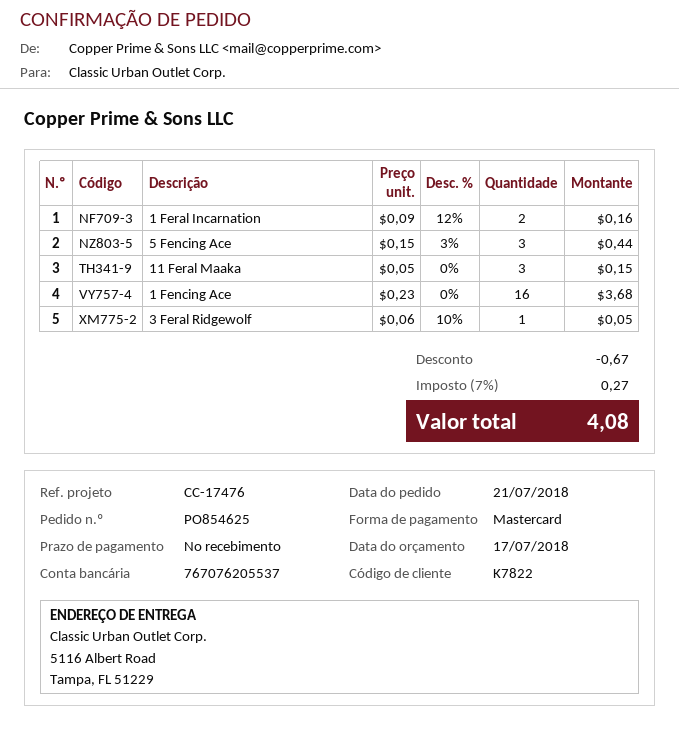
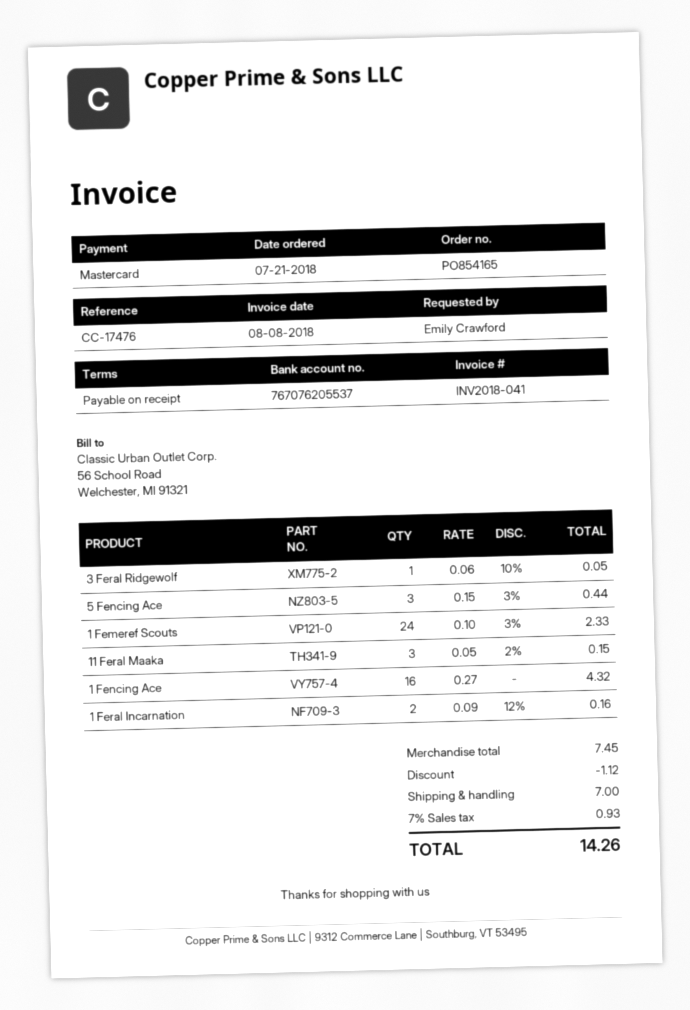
order number: PO854625 -> PO854165
11 Feral Maaka: 3 x 0.05 = 0.15 -> 3 x 0.05 - 2% = 0.15
1 Fencing Ace: 16 x 0.23 = 3.68 -> 16 x 0.27 = 4.32
1 Femeref Scouts: none -> 24 x 0.10 - 3% = 2.33
discount: 0.67 -> 1.12
shipping: none -> 7.00
tax: 7% = 0.27 -> 7% = 0.93
total: 4.08 -> 14.26

